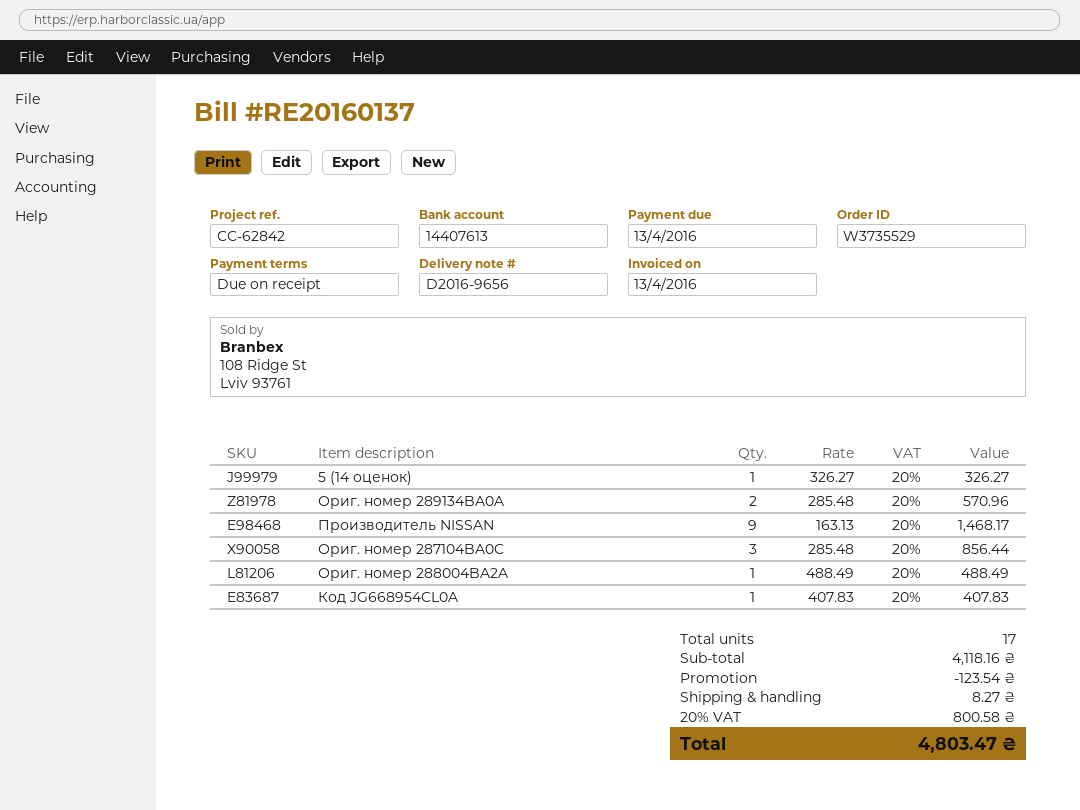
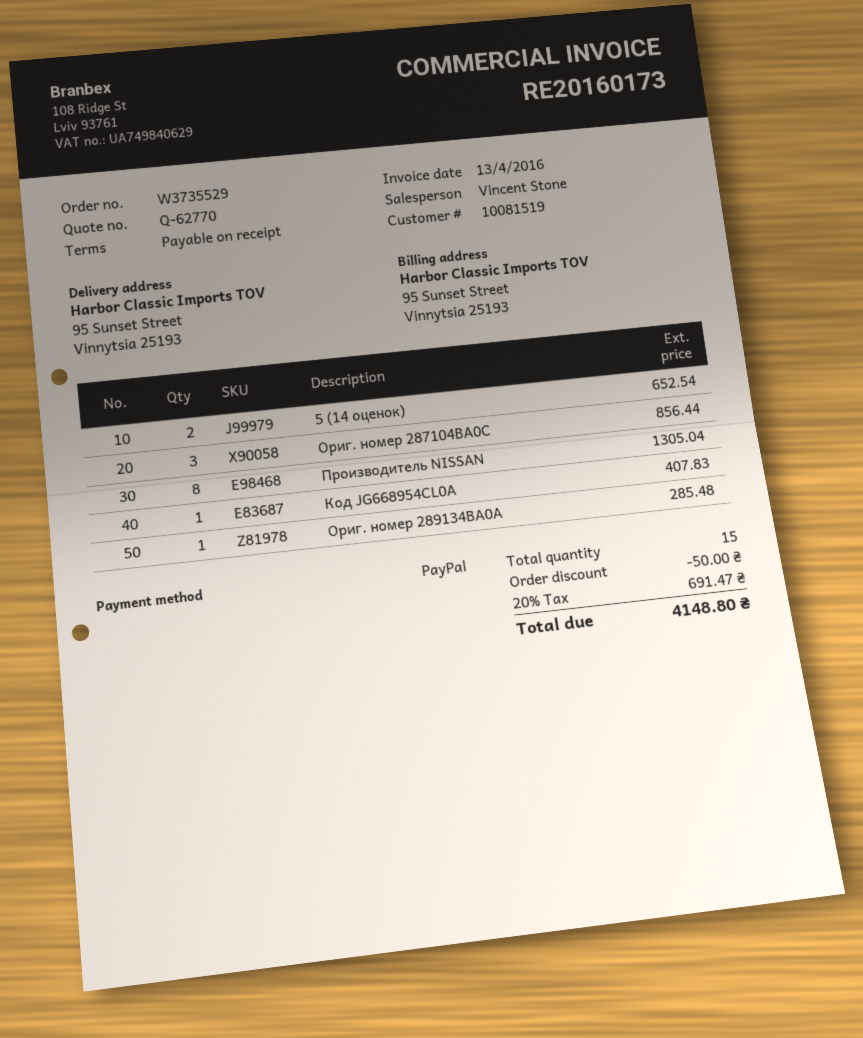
invoice number: RE20160137 -> RE20160173
5 (14 оценок): 1 for 326.27 -> 2 for 652.54
Ориг. номер 289134BA0A: 2 for 570.96 -> 1 for 285.48
Производитель NISSAN: 9 for 1468.17 -> 8 for 1305.04
Ориг. номер 288004BA2A: 1 for 488.49 -> none
total quantity: 17 -> 15
discount: 123.54 -> 50.00
shipping: 8.27 -> none
tax: 20% = 800.58 -> 20% = 691.47
total: 4803.47 -> 4148.80

